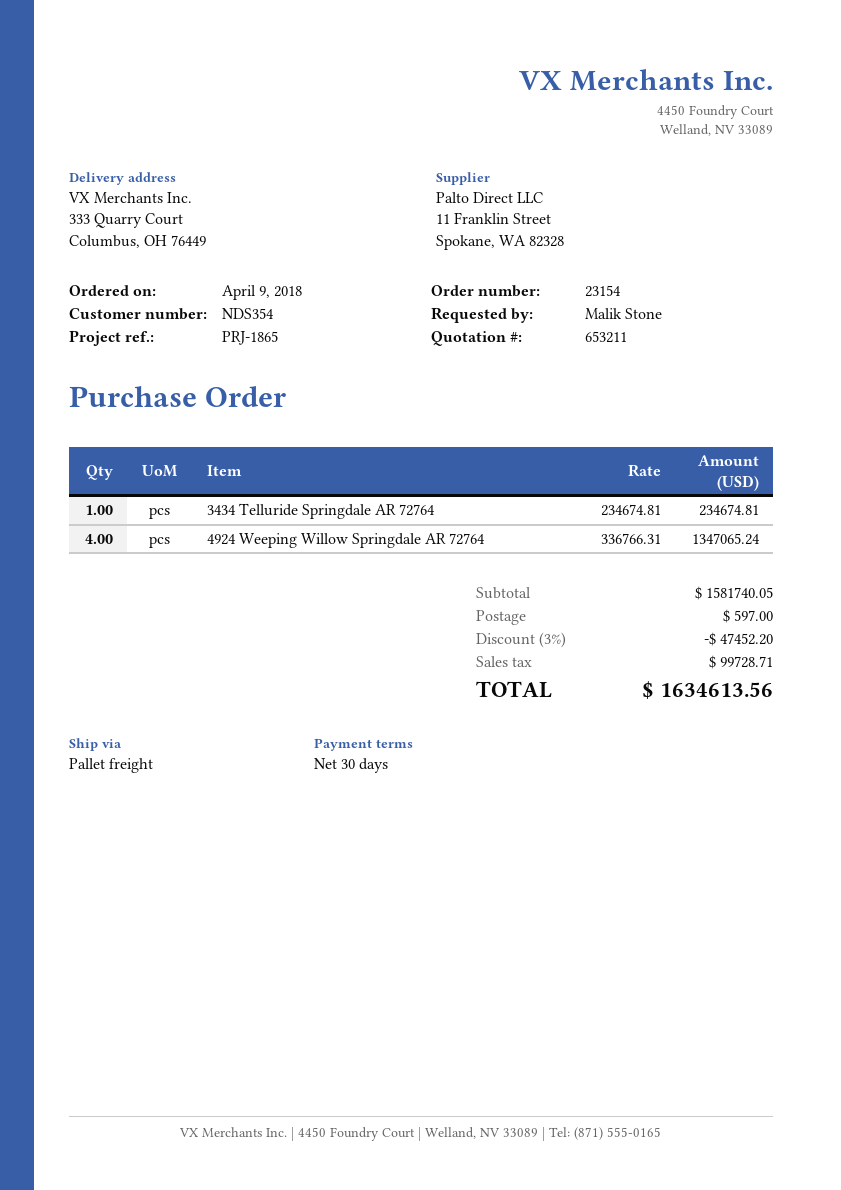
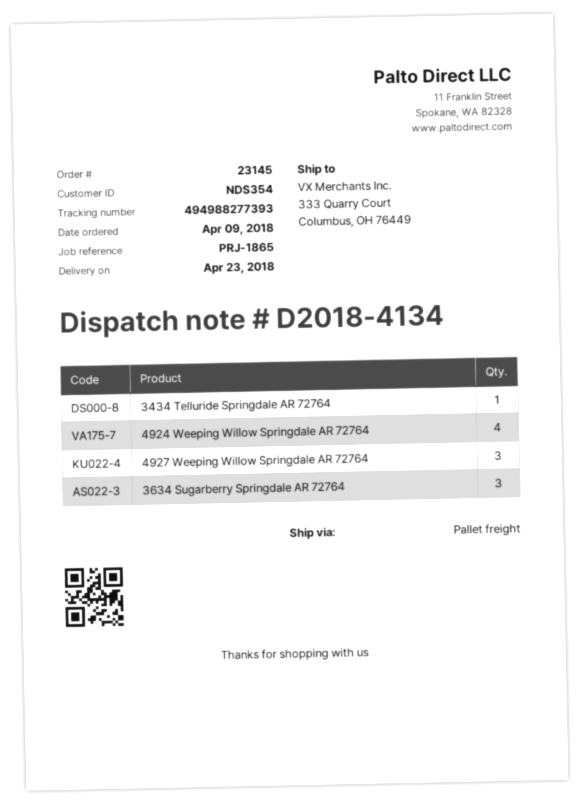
order number: 23154 -> 23145
4927 Weeping Willow Springdale AR 72764: none -> 3
3634 Sugarberry Springdale AR 72764: none -> 3

